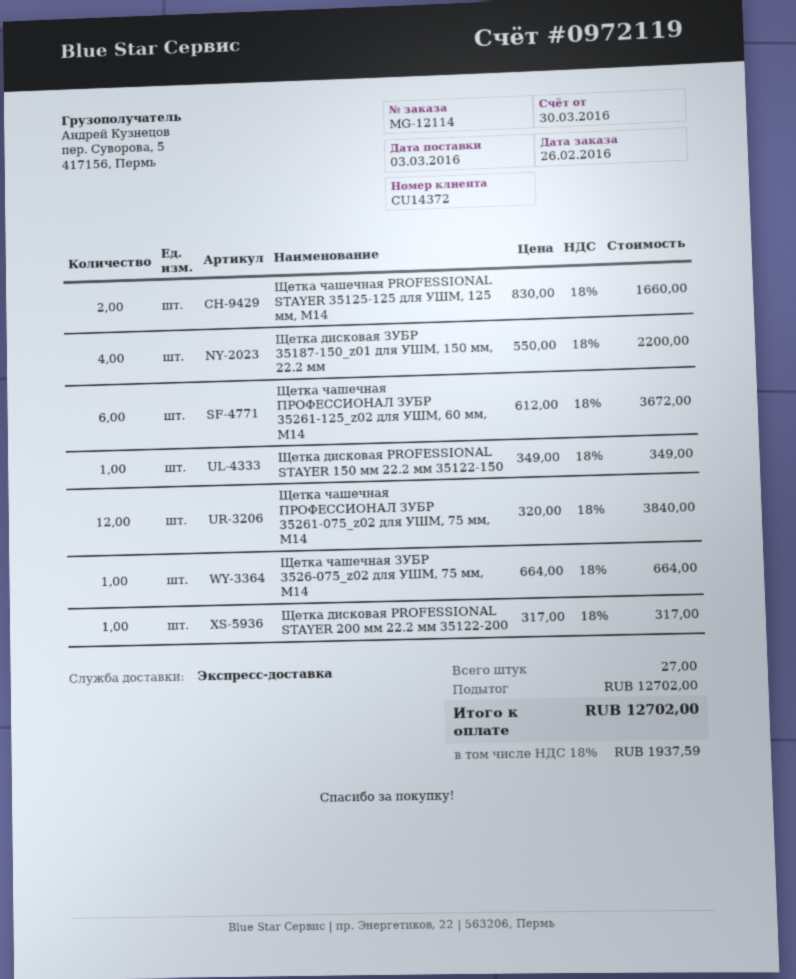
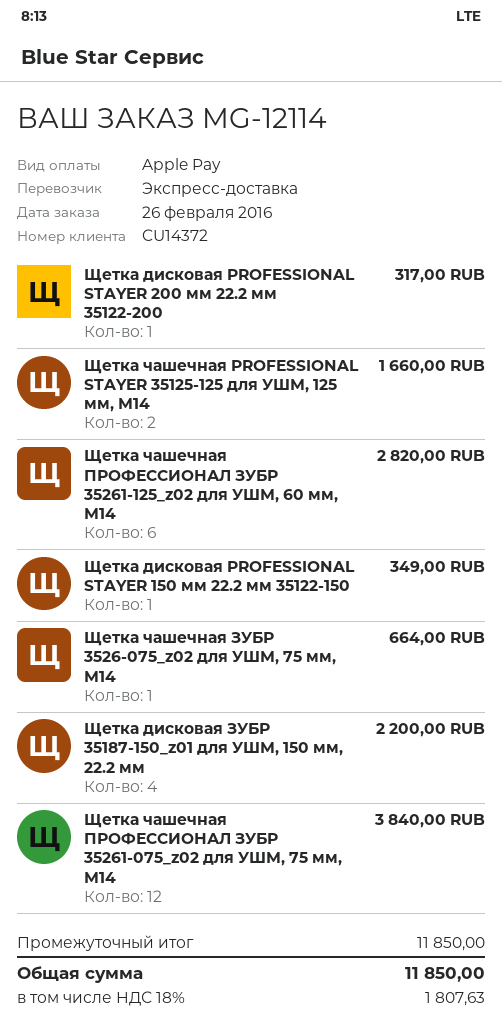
Щетка чашечная ПРОФЕССИОНАЛ ЗУБР 35261-125_z02 для УШМ, 60 мм, М14: 6 for 3672.00 -> 6 for 2820.00
subtotal: 12702.00 -> 11850.00
tax: 18% = 1937.59 -> 18% = 1807.63
total: 12702.00 -> 11850.00

